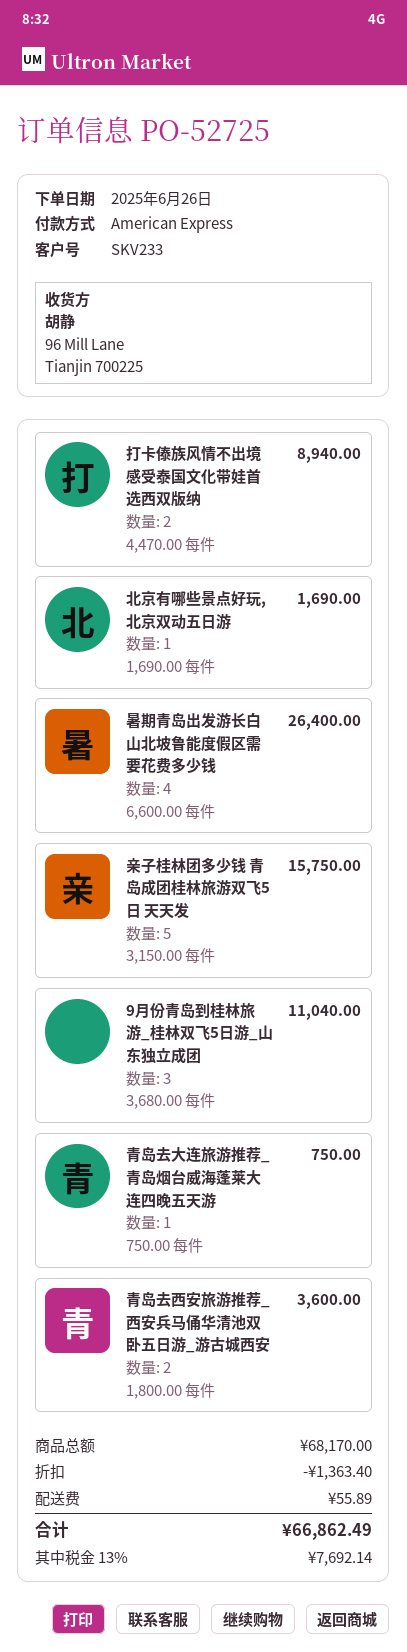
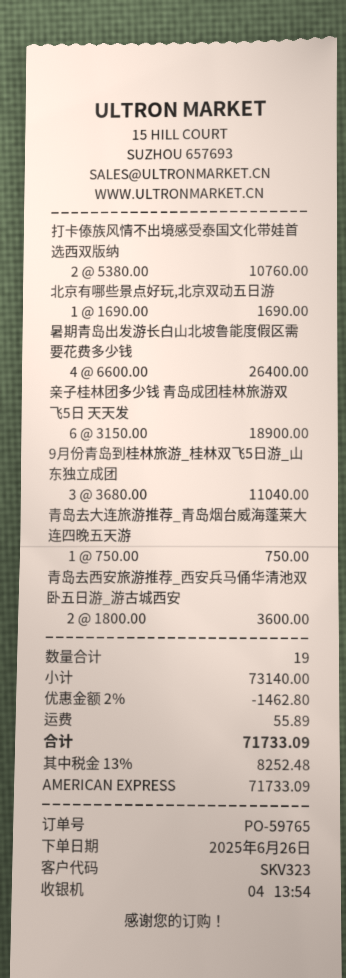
order number: PO-52725 -> PO-59765
customer number: SKV233 -> SKV323
打卡傣族风情不出境感受泰国文化带娃首选西双版纳: 2 x 4470.00 = 8940.00 -> 2 x 5380.00 = 10760.00
亲子桂林团多少钱 青岛成团桂林旅游双飞5日 天天发: 5 x 3150.00 = 15750.00 -> 6 x 3150.00 = 18900.00
subtotal: 68170.00 -> 73140.00
discount: 1363.40 -> 1462.80
tax: 13% = 7692.14 -> 13% = 8252.48
total: 66862.49 -> 71733.09

